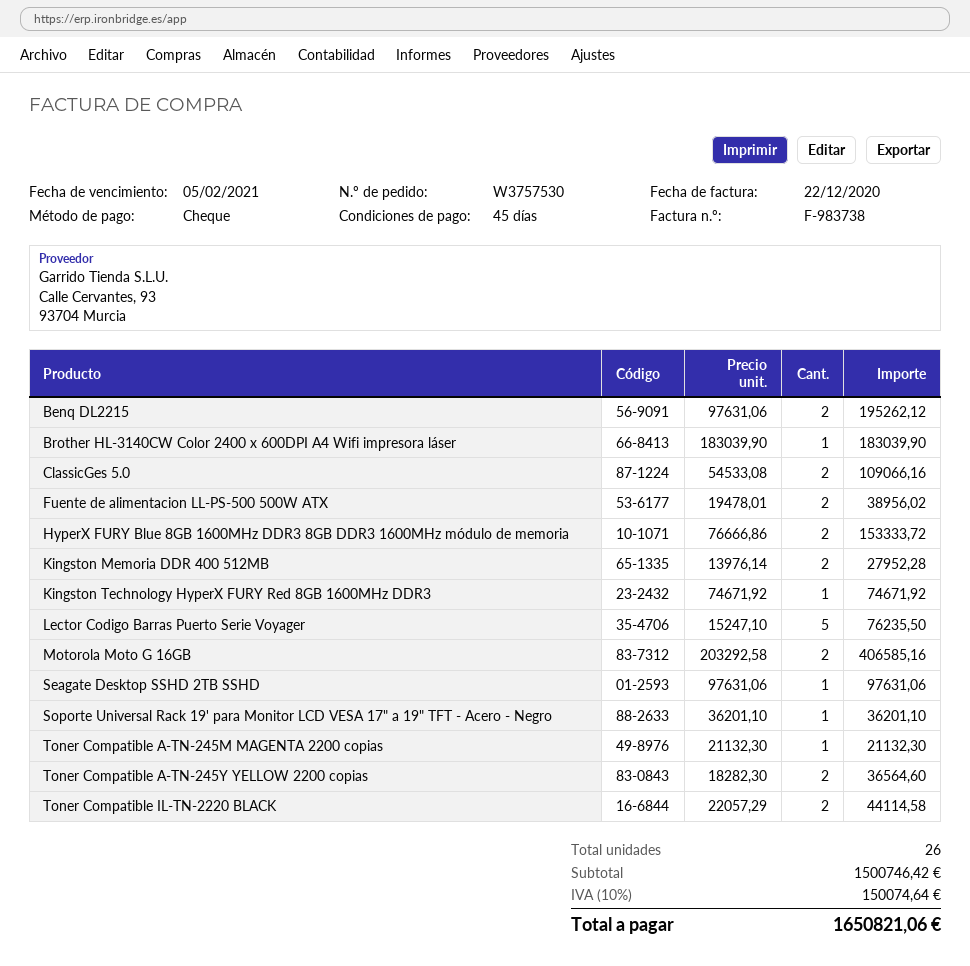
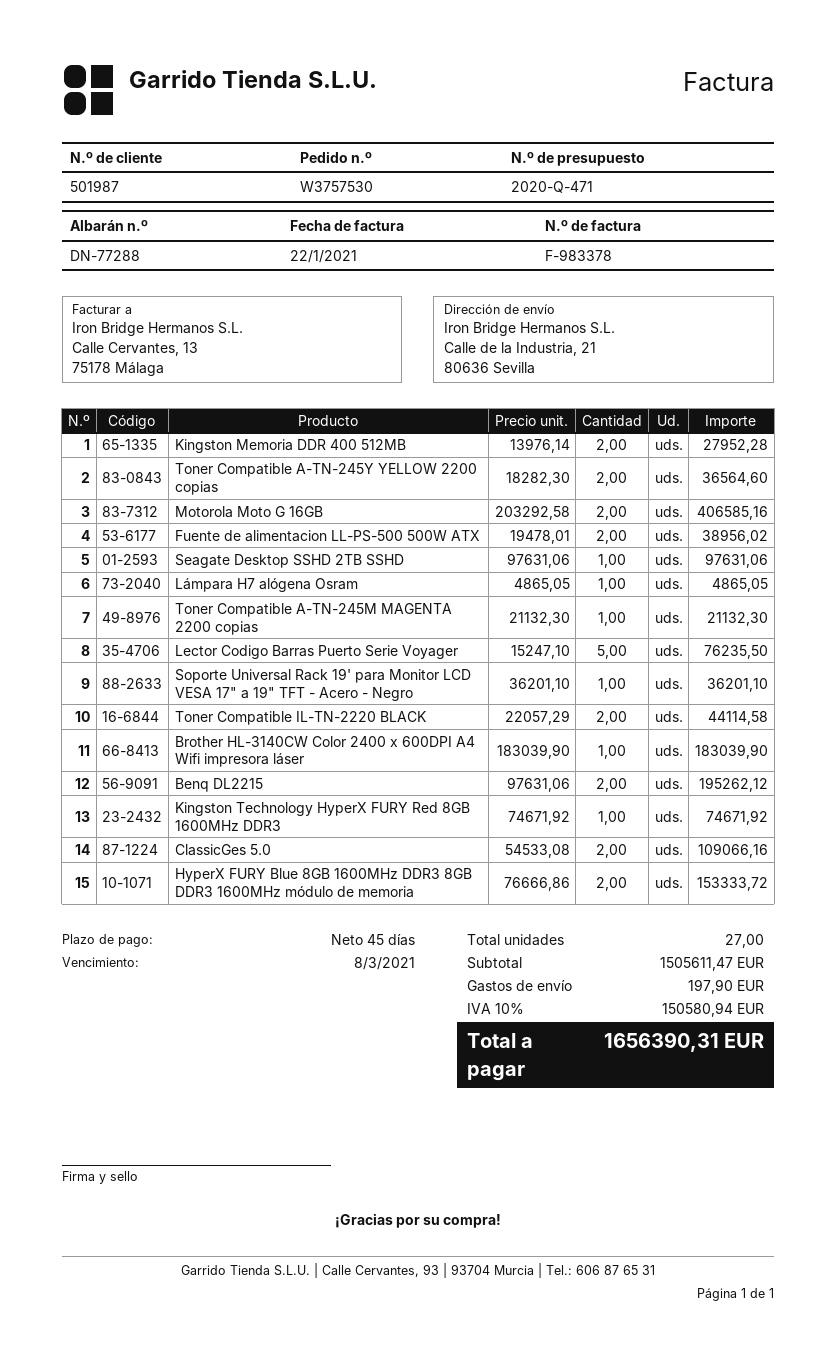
invoice number: F-983738 -> F-983378
invoice date: 2020-12-22 -> 2021-01-22
due date: 2021-02-05 -> 2021-03-08
Lámpara H7 alógena Osram: none -> 1 x 4865.05 = 4865.05
total quantity: 26 -> 27
subtotal: 1500746.42 -> 1505611.47
shipping: none -> 197.90
tax: 10% = 150074.64 -> 10% = 150580.94
total: 1650821.06 -> 1656390.31

